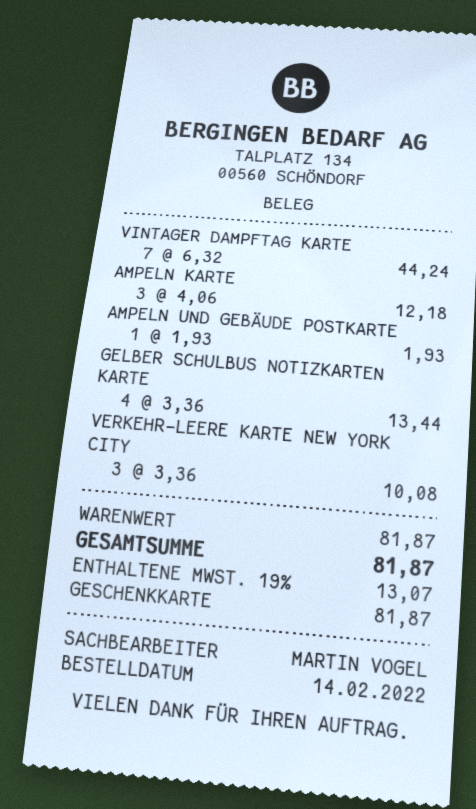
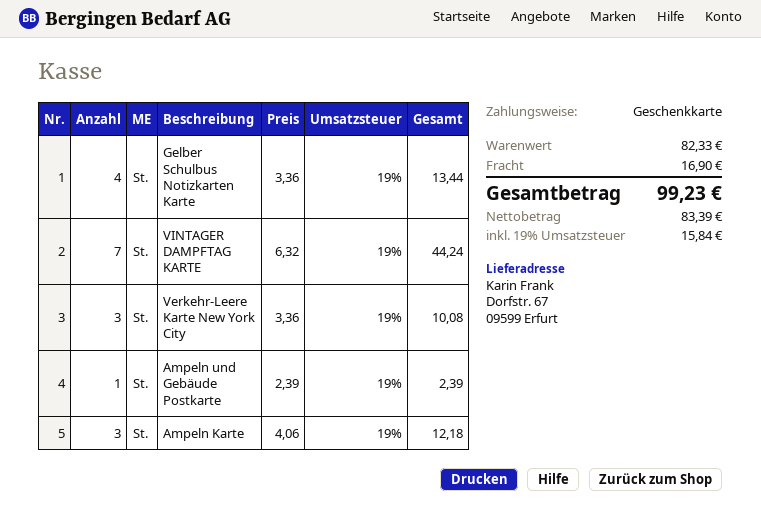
AMPELN UND GEBÄUDE POSTKARTE: 1 x 1.93 = 1.93 -> 1 x 2.39 = 2.39
subtotal: 81.87 -> 82.33
shipping: none -> 16.90
tax: 19% = 13.07 -> 19% = 15.84
total: 81.87 -> 99.23

